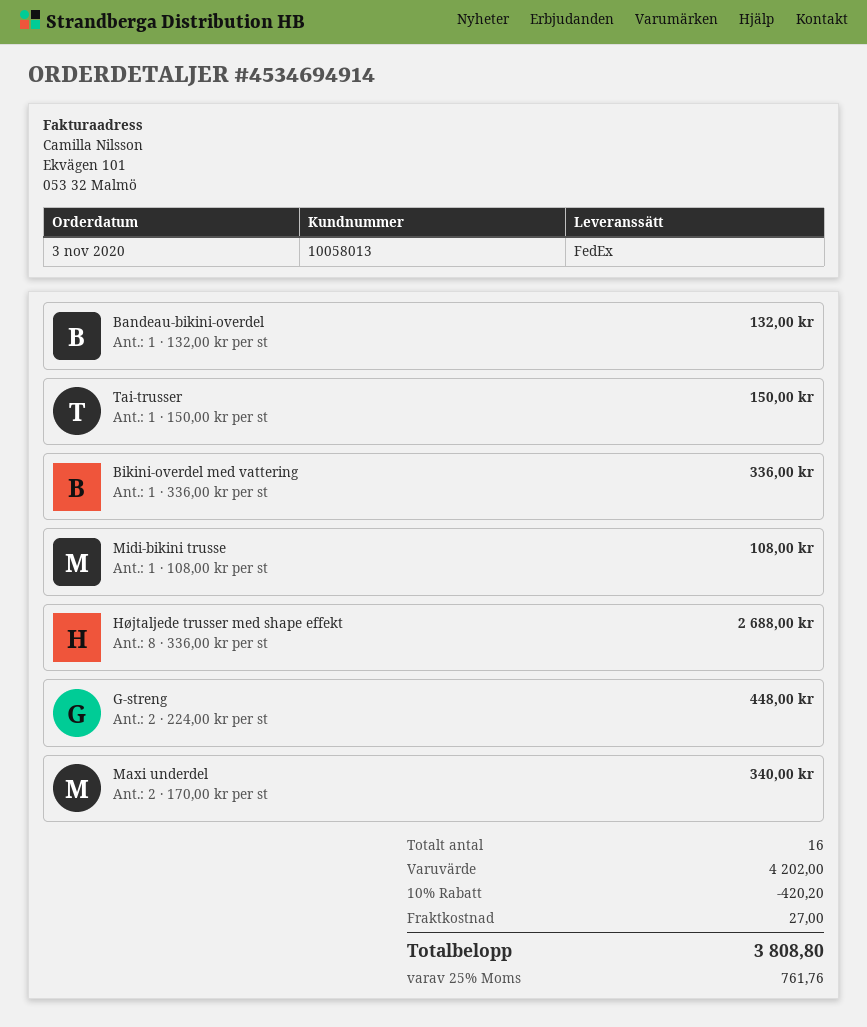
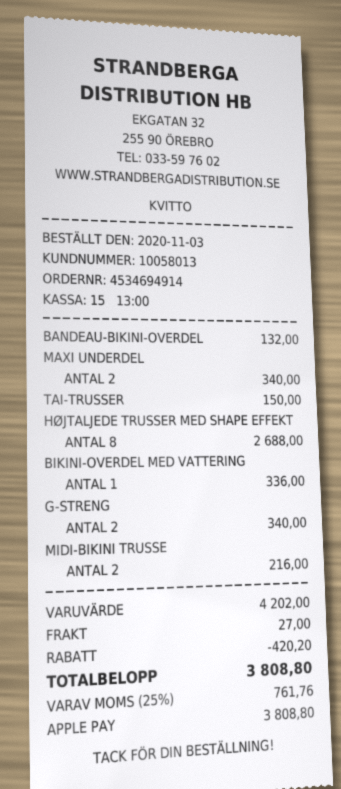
Midi-bikini trusse: 1 for 108.00 -> 2 for 216.00
G-streng: 2 for 448.00 -> 2 for 340.00

